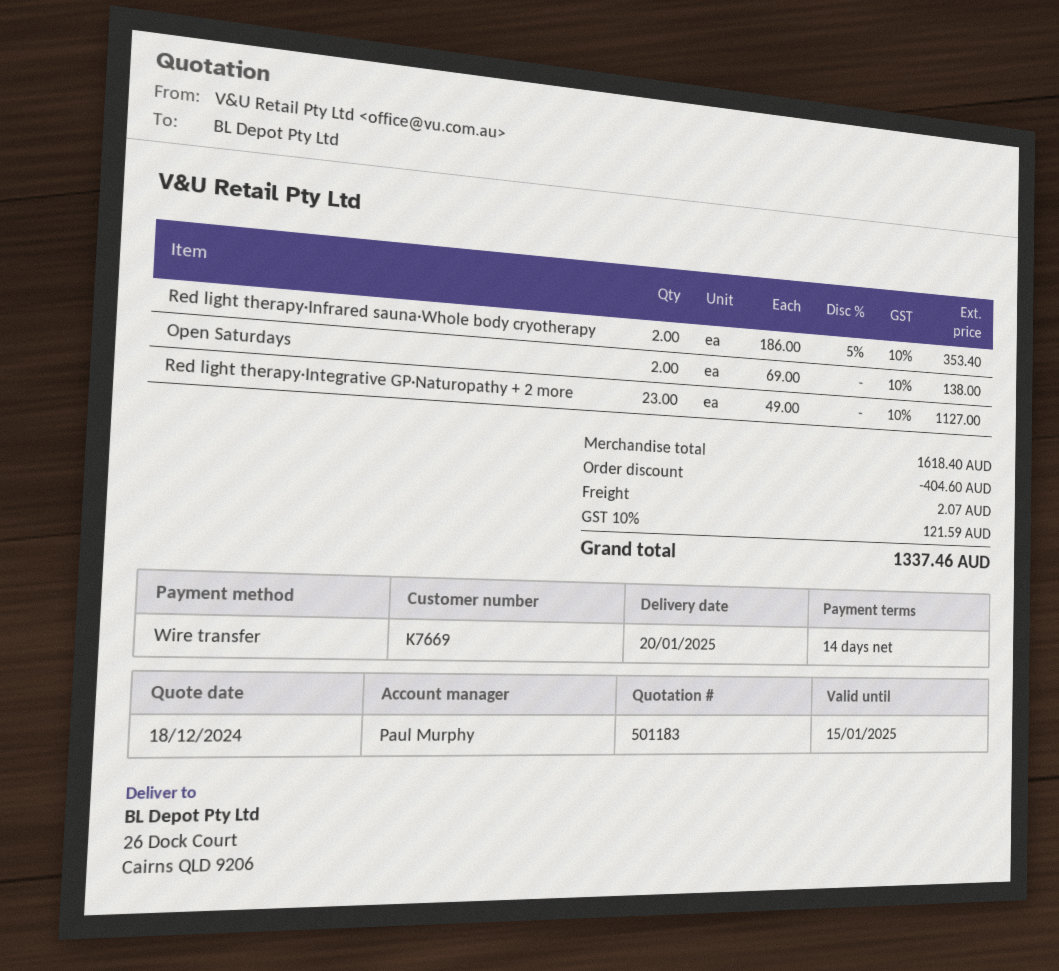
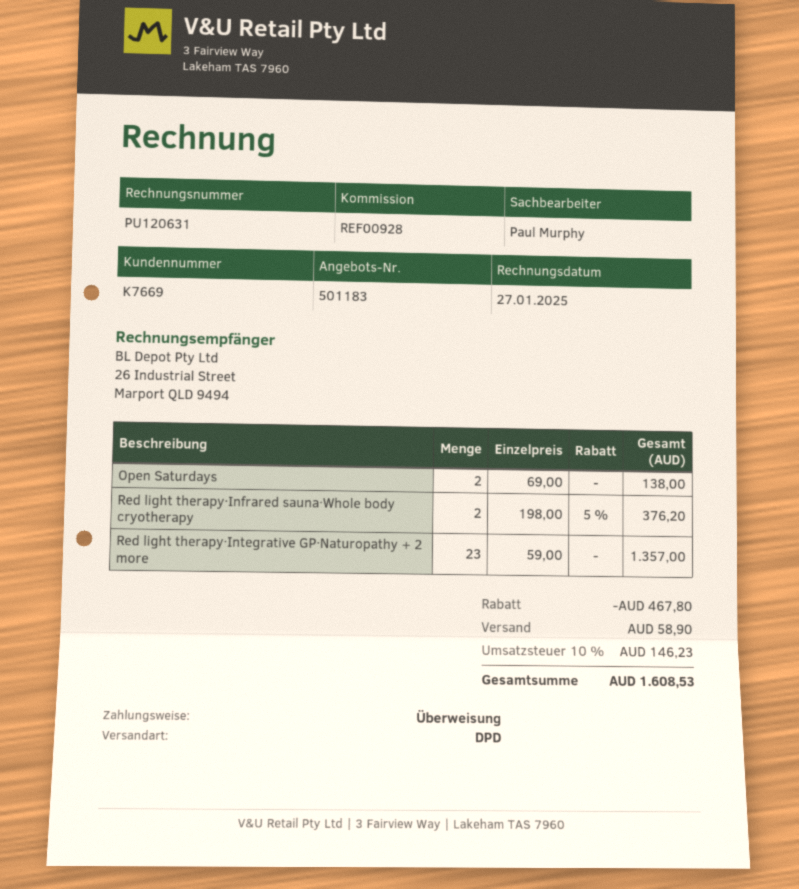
Red light therapy·Infrared sauna·Whole body cryotherapy: 2 x 186.00 - 5% = 353.40 -> 2 x 198.00 - 5% = 376.20
Red light therapy·Integrative GP·Naturopathy + 2 more: 23 x 49.00 = 1127.00 -> 23 x 59.00 = 1357.00
discount: 404.60 -> 467.80
shipping: 2.07 -> 58.90
tax: 10% = 121.59 -> 10% = 146.23
total: 1337.46 -> 1608.53

